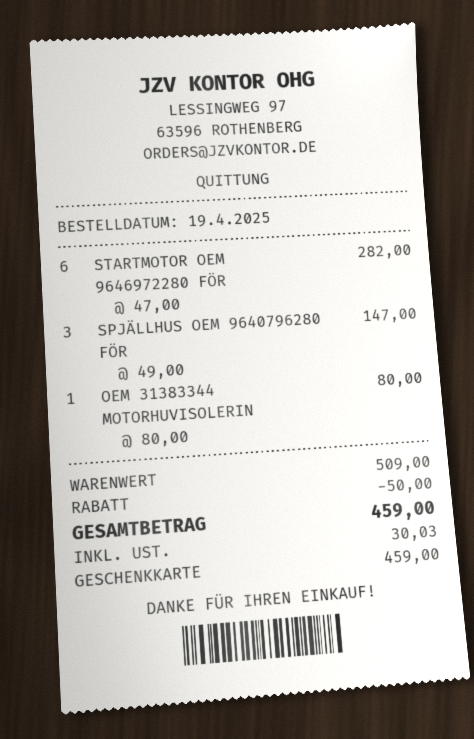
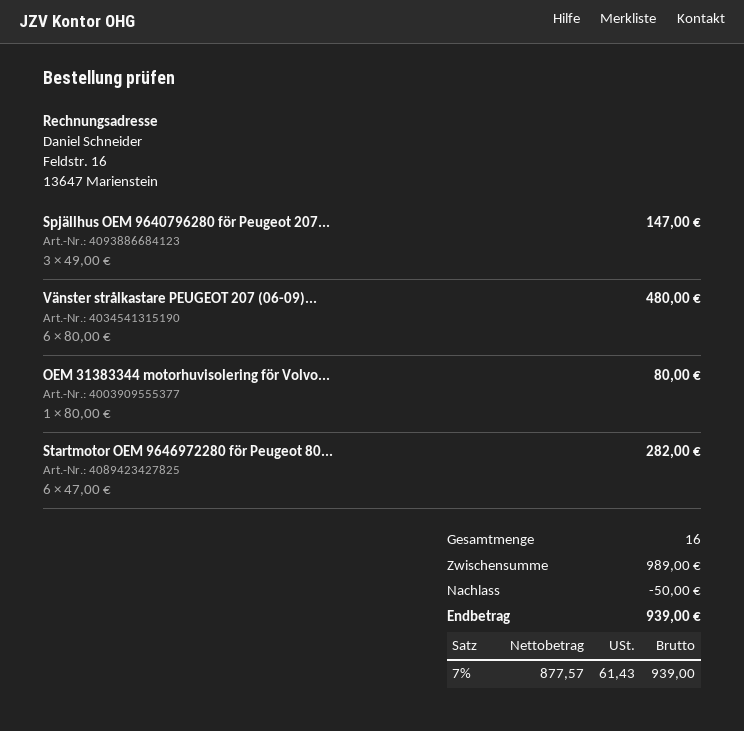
Vänster strålkastare PEUGEOT 207 (06-09)...: none -> 6 x 80.00 = 480.00
subtotal: 509.00 -> 989.00
tax: 30.03 -> 61.43
total: 459.00 -> 939.00

